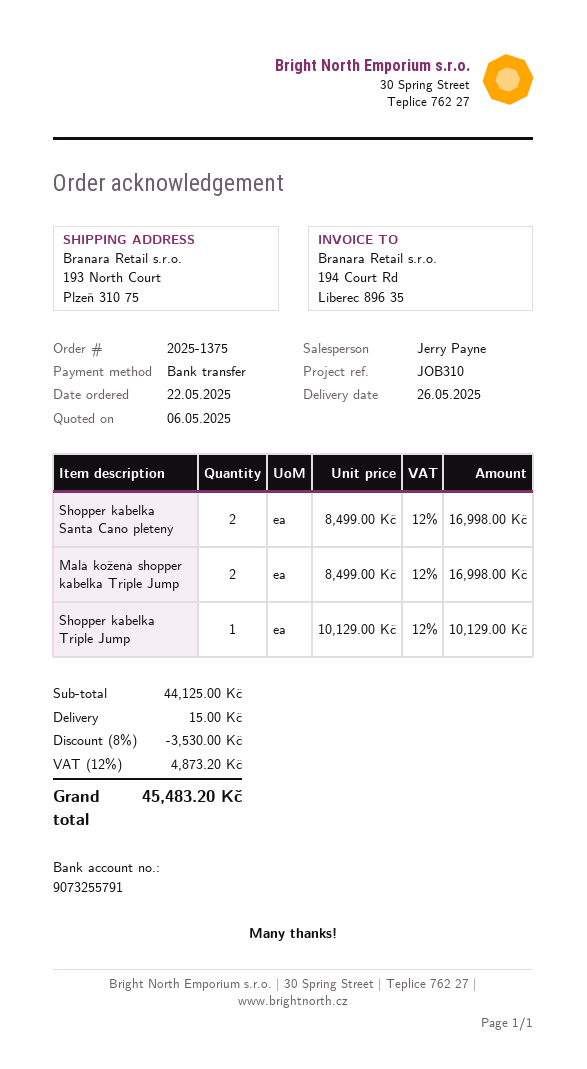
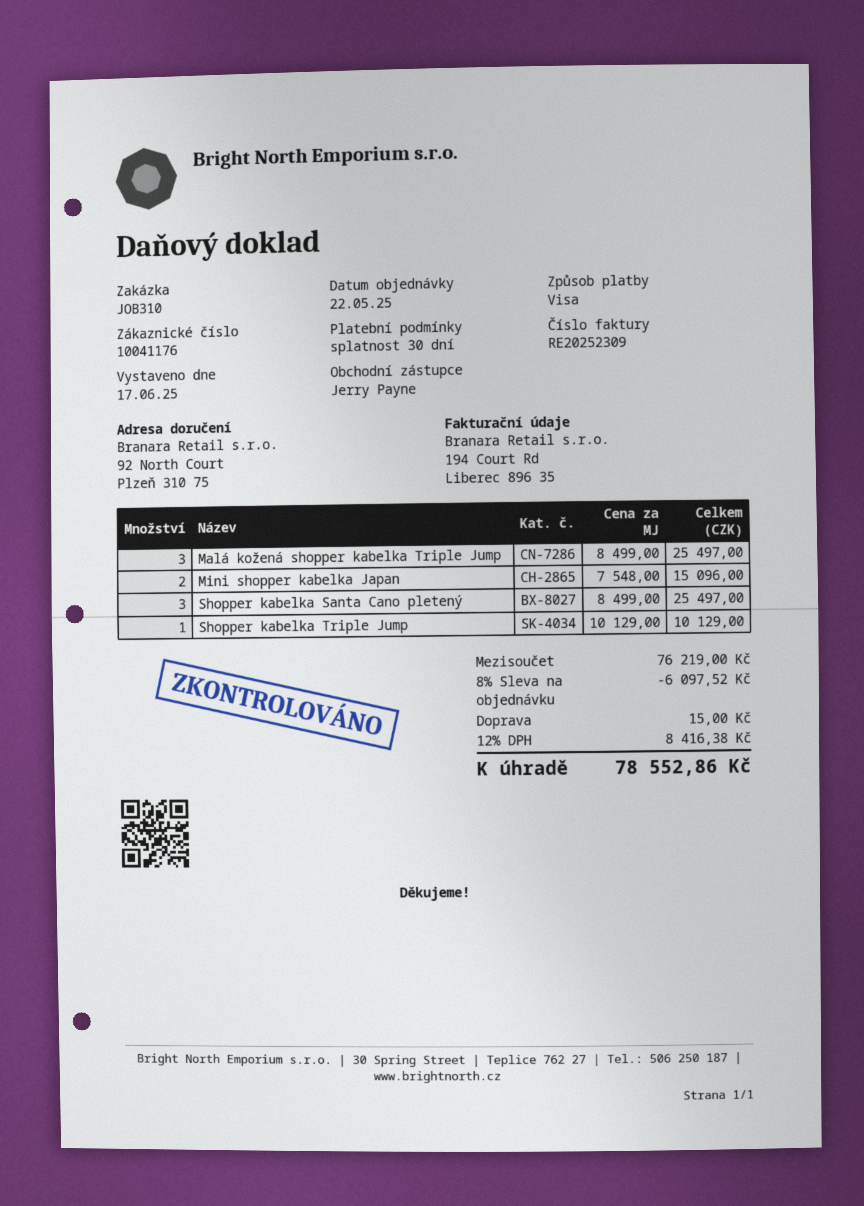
payment method: bank transfer -> Visa
ship to: 193 North Court, Plzeň 310 75 -> 92 North Court, Plzeň 310 75
Shopper kabelka Santa Cano pletený: 2 x 8499.00 = 16998.00 -> 3 x 8499.00 = 25497.00
Malá kožená shopper kabelka Triple Jump: 2 x 8499.00 = 16998.00 -> 3 x 8499.00 = 25497.00
Mini shopper kabelka Japan: none -> 2 x 7548.00 = 15096.00
subtotal: 44125.00 -> 76219.00
discount: 8% = 3530.00 -> 8% = 6097.52
tax: 12% = 4873.20 -> 12% = 8416.38
total: 45483.20 -> 78552.86

